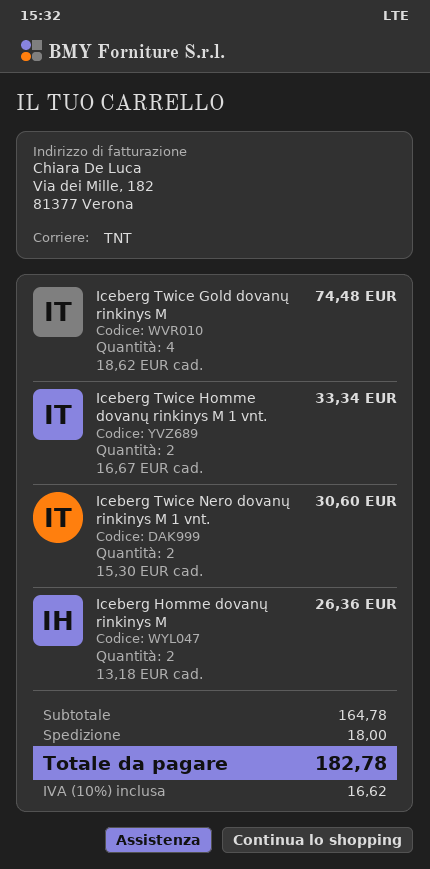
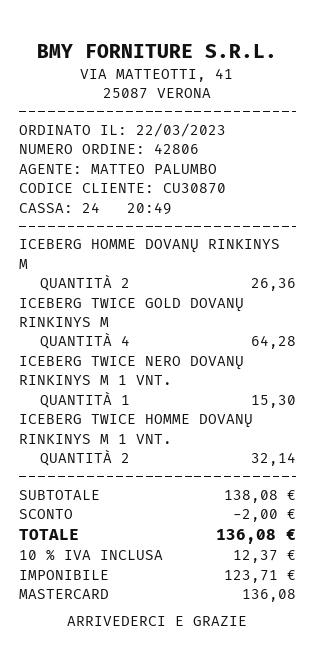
Iceberg Twice Gold dovanų rinkinys M: 4 for 74.48 -> 4 for 64.28
Iceberg Twice Homme dovanų rinkinys M 1 vnt.: 2 for 33.34 -> 2 for 32.14
Iceberg Twice Nero dovanų rinkinys M 1 vnt.: 2 for 30.60 -> 1 for 15.30
subtotal: 164.78 -> 138.08
discount: none -> 2.00
shipping: 18.00 -> none
tax: 10% = 16.62 -> 10% = 12.37
total: 182.78 -> 136.08

